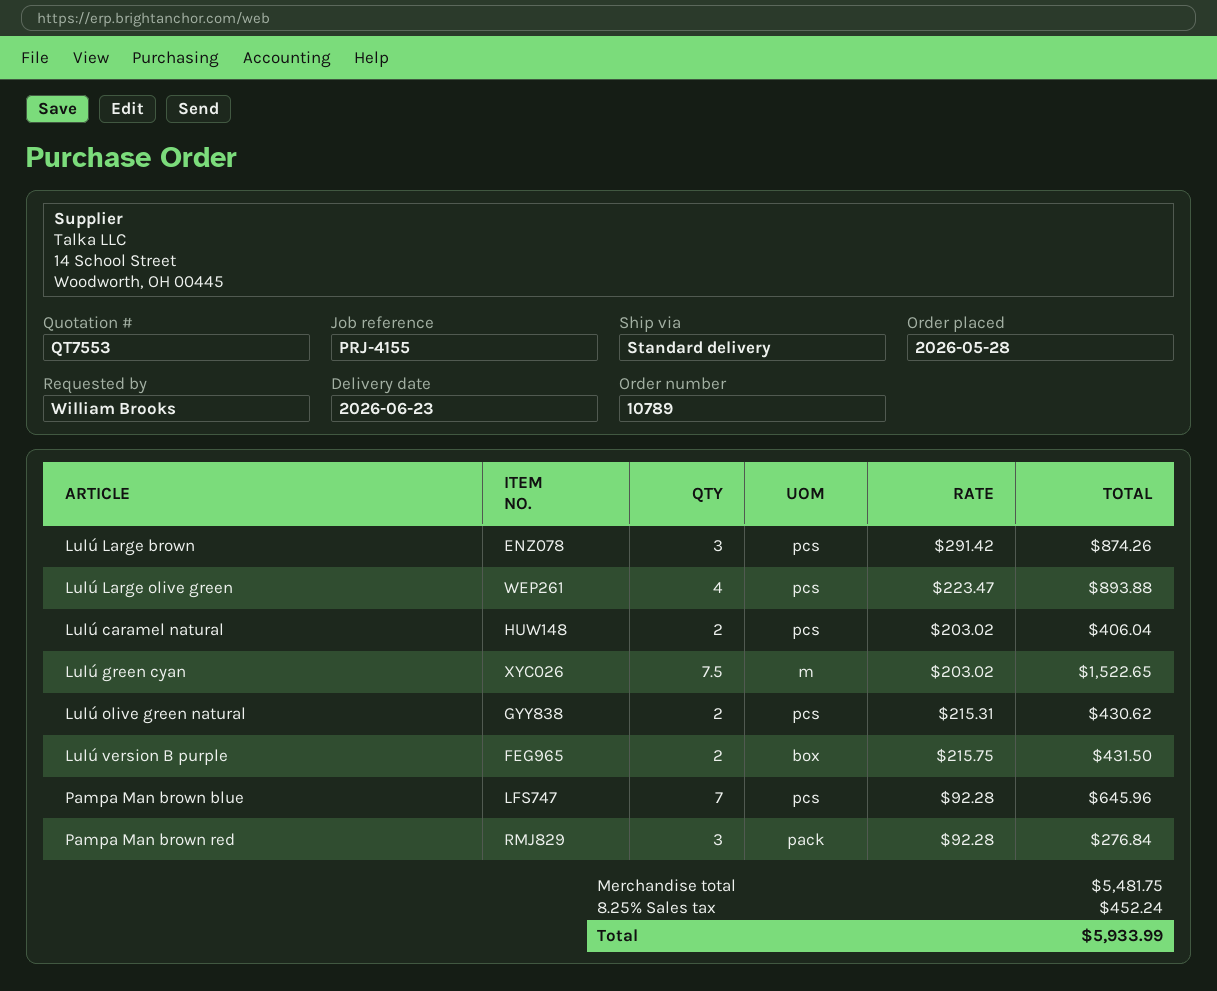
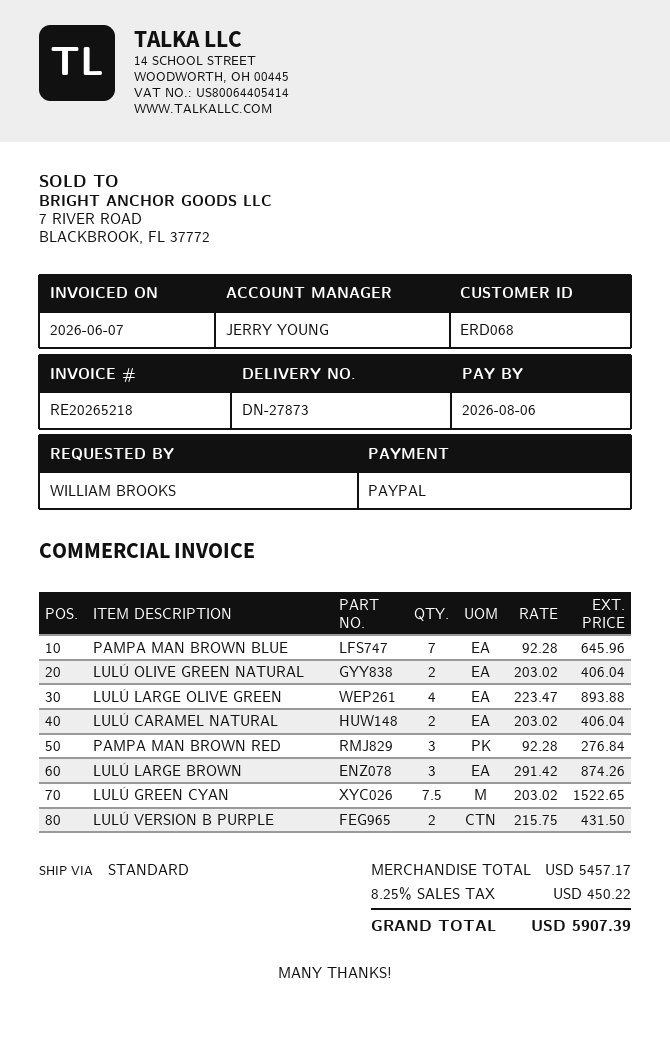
Lulú olive green natural: 2 x 215.31 = 430.62 -> 2 x 203.02 = 406.04
subtotal: 5481.75 -> 5457.17
tax: 8.25% = 452.24 -> 8.25% = 450.22
total: 5933.99 -> 5907.39

